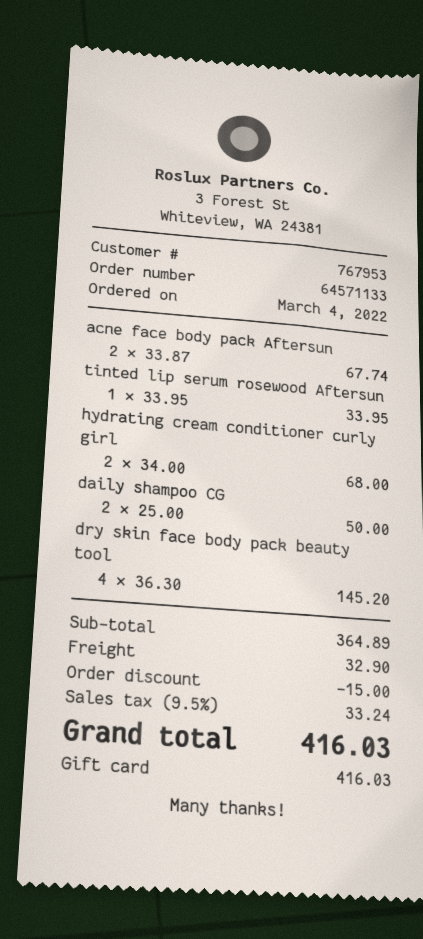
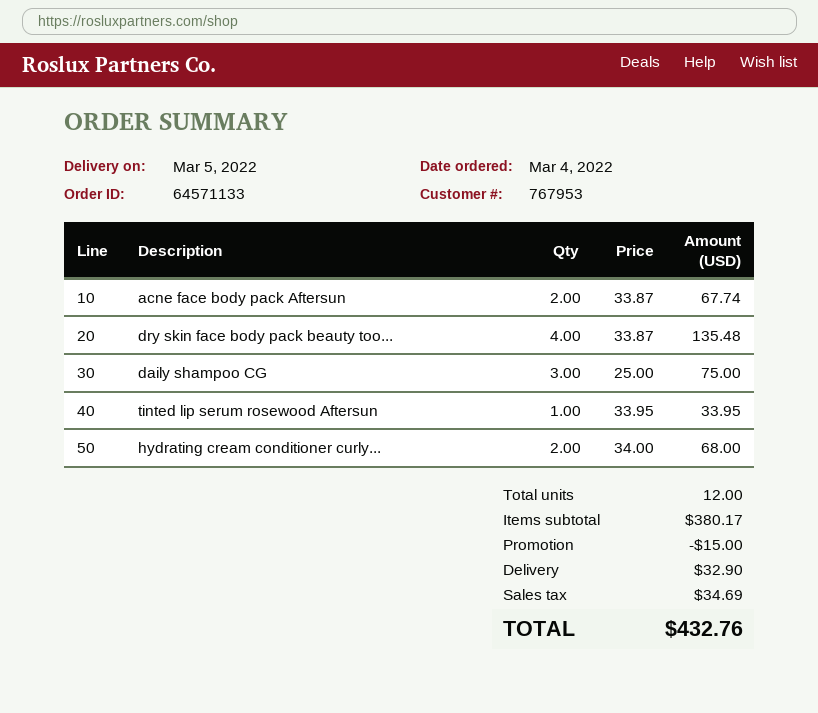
daily shampoo CG: 2 x 25.00 = 50.00 -> 3 x 25.00 = 75.00
dry skin face body pack beauty tool: 4 x 36.30 = 145.20 -> 4 x 33.87 = 135.48
subtotal: 364.89 -> 380.17
tax: 33.24 -> 34.69
total: 416.03 -> 432.76

